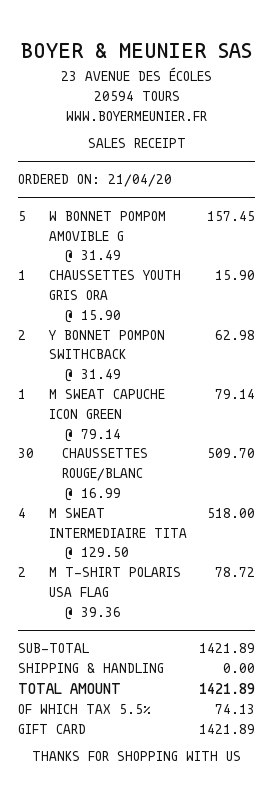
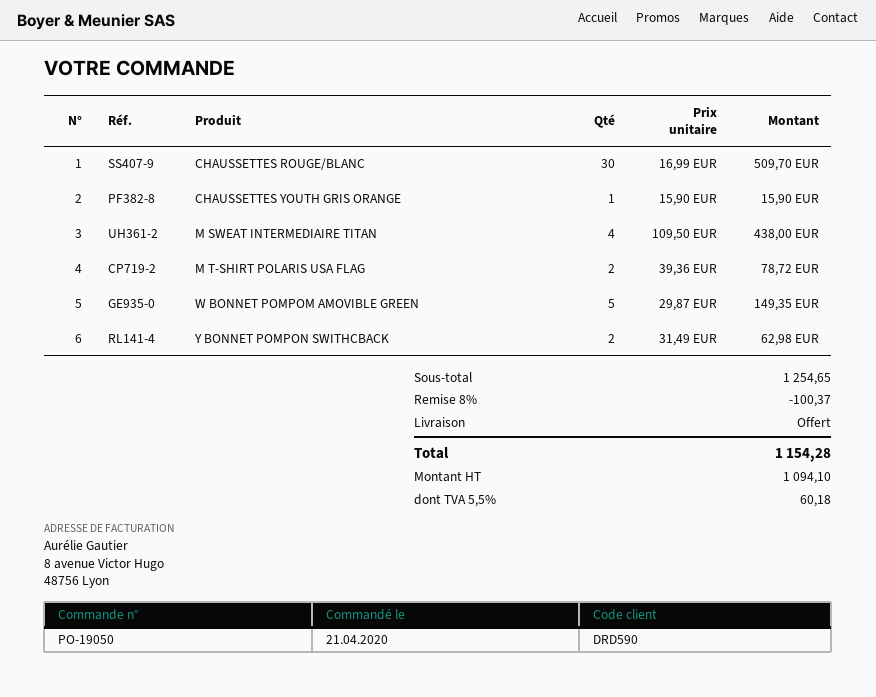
W BONNET POMPOM AMOVIBLE G: 5 x 31.49 = 157.45 -> 5 x 29.87 = 149.35
M SWEAT CAPUCHE ICON GREEN: 1 x 79.14 = 79.14 -> none
M SWEAT INTERMEDIAIRE TITA: 4 x 129.50 = 518.00 -> 4 x 109.50 = 438.00
subtotal: 1421.89 -> 1254.65
discount: none -> 8% = 100.37
tax: 5.5% = 74.13 -> 5.5% = 60.18
total: 1421.89 -> 1154.28

